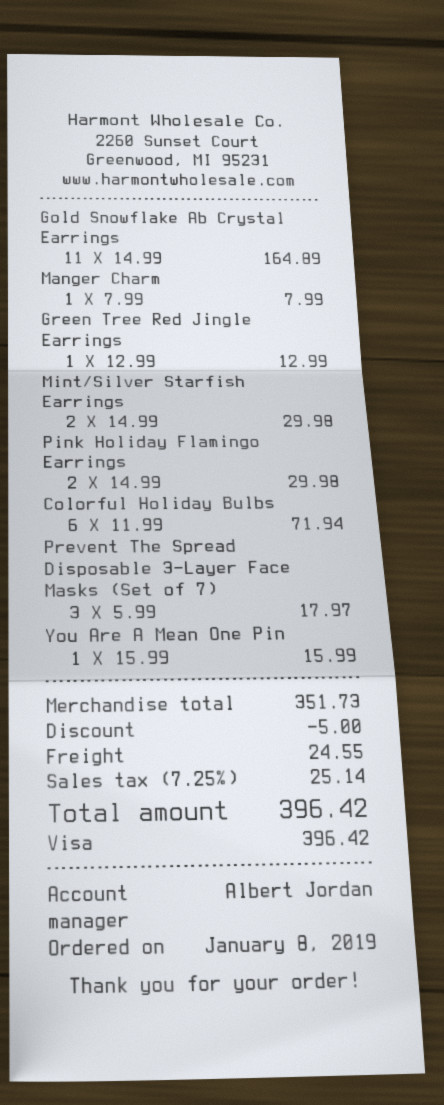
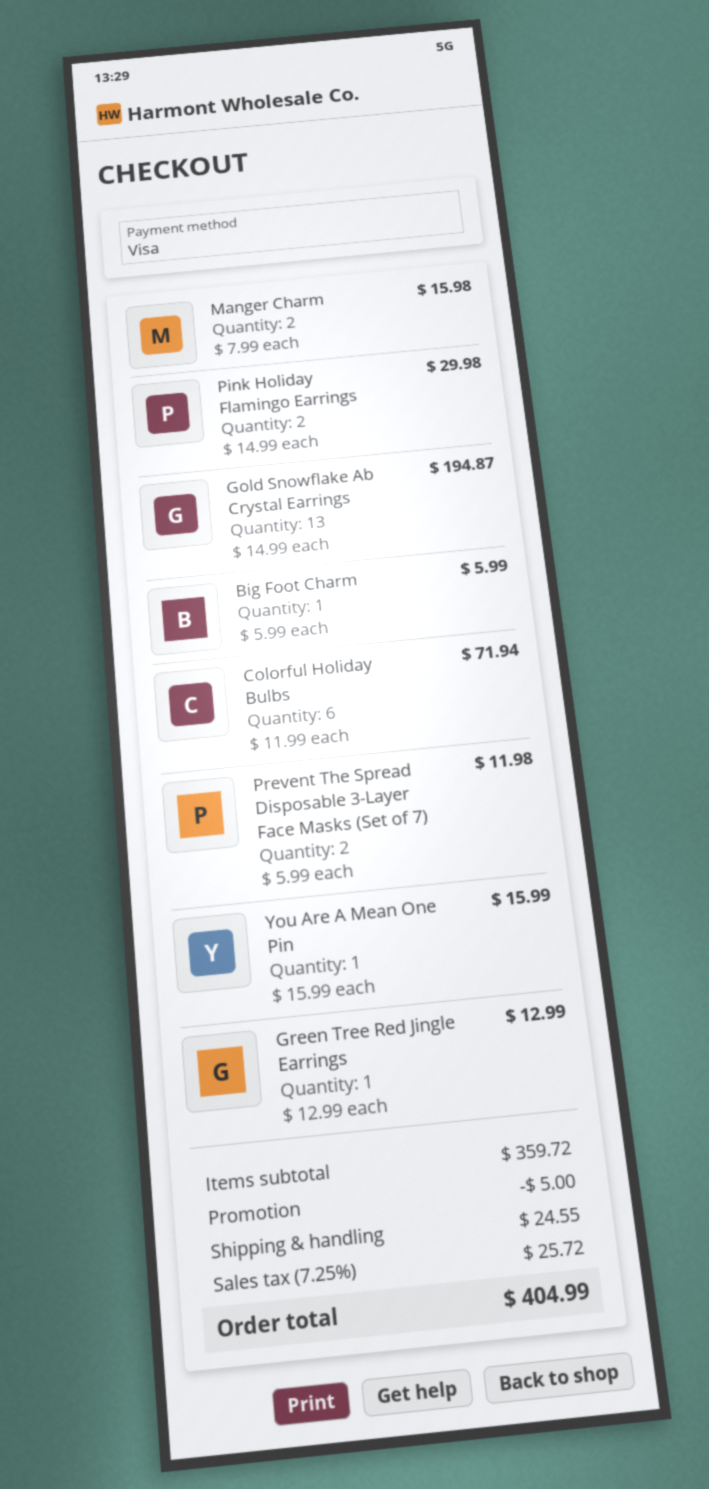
Gold Snowflake Ab Crystal Earrings: 11 x 14.99 = 164.89 -> 13 x 14.99 = 194.87
Manger Charm: 1 x 7.99 = 7.99 -> 2 x 7.99 = 15.98
Mint/Silver Starfish Earrings: 2 x 14.99 = 29.98 -> none
Prevent The Spread Disposable 3-Layer Face Masks (Set of 7): 3 x 5.99 = 17.97 -> 2 x 5.99 = 11.98
Big Foot Charm: none -> 1 x 5.99 = 5.99
subtotal: 351.73 -> 359.72
tax: 7.25% = 25.14 -> 7.25% = 25.72
total: 396.42 -> 404.99

